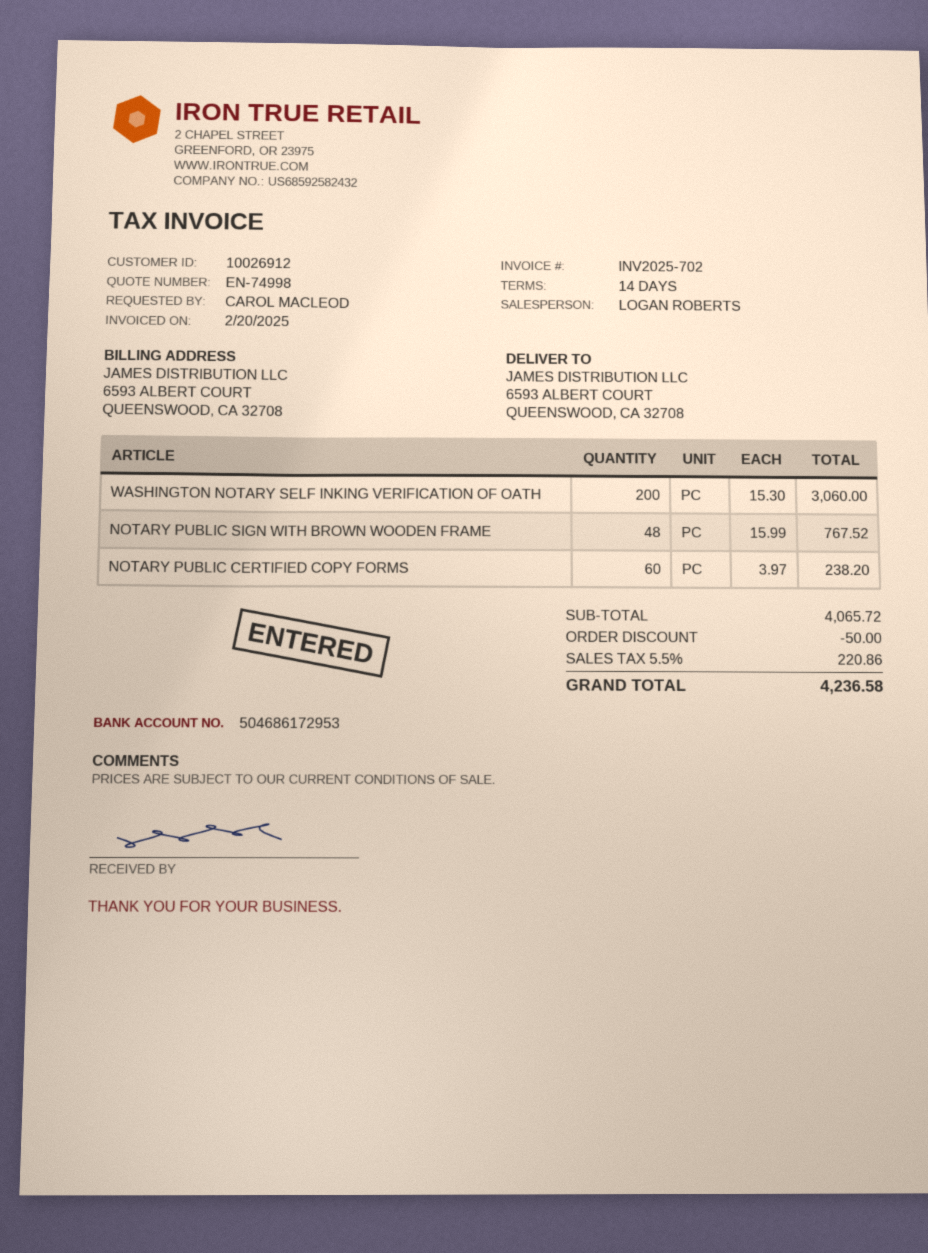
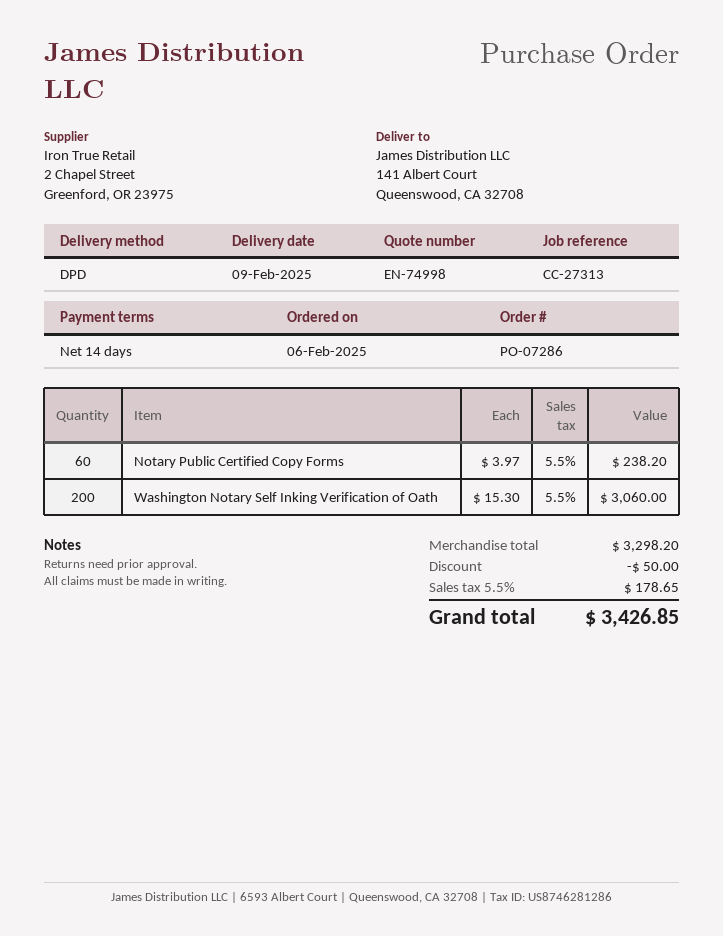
ship to: 6593 ALBERT COURT, QUEENSWOOD, CA 32708 -> 141 Albert Court, Queenswood, CA 32708
NOTARY PUBLIC SIGN WITH BROWN WOODEN FRAME: 48 x 15.99 = 767.52 -> none
subtotal: 4065.72 -> 3298.20
tax: 5.5% = 220.86 -> 5.5% = 178.65
total: 4236.58 -> 3426.85

